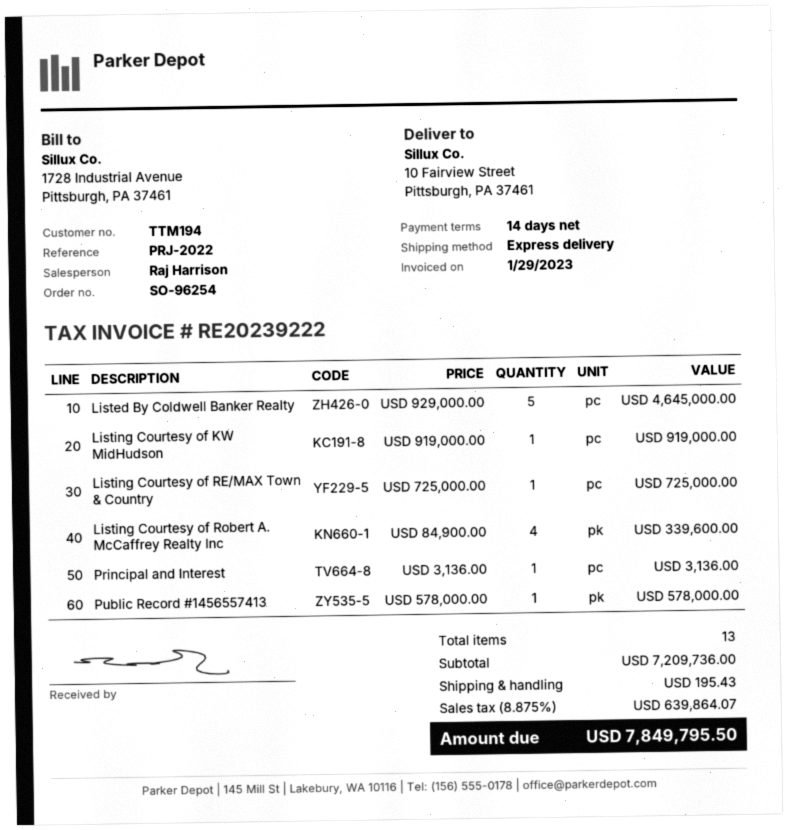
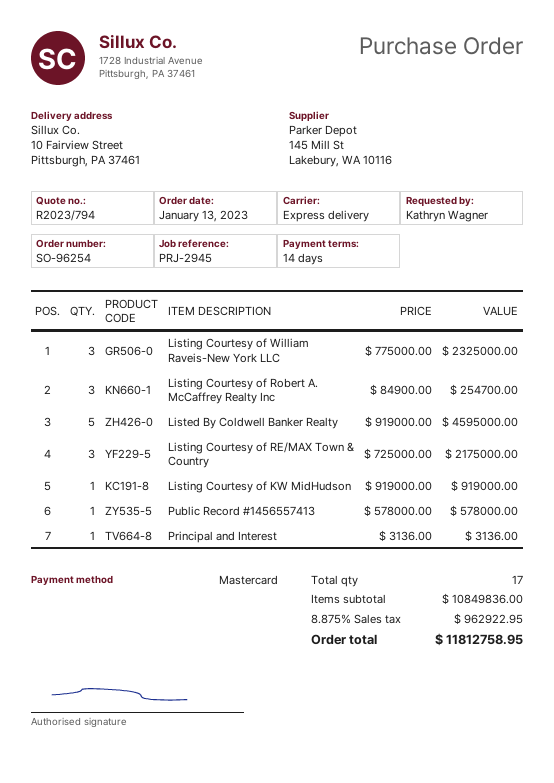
reference: PRJ-2022 -> PRJ-2945
Listed By Coldwell Banker Realty: 5 x 929000.00 = 4645000.00 -> 5 x 919000.00 = 4595000.00
Listing Courtesy of RE/MAX Town & Country: 1 x 725000.00 = 725000.00 -> 3 x 725000.00 = 2175000.00
Listing Courtesy of Robert A. McCaffrey Realty Inc: 4 x 84900.00 = 339600.00 -> 3 x 84900.00 = 254700.00
Listing Courtesy of William Raveis-New York LLC: none -> 3 x 775000.00 = 2325000.00
total quantity: 13 -> 17
subtotal: 7209736.00 -> 10849836.00
shipping: 195.43 -> none
tax: 8.875% = 639864.07 -> 8.875% = 962922.95
total: 7849795.50 -> 11812758.95

